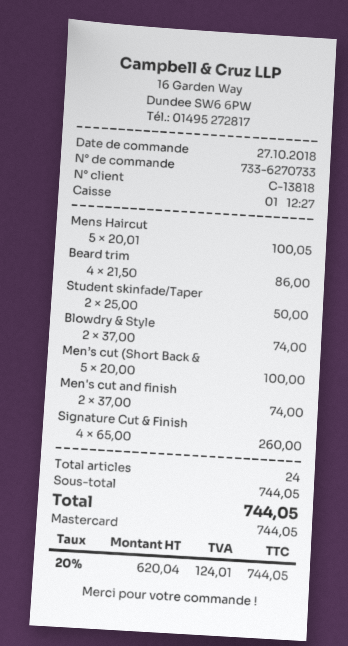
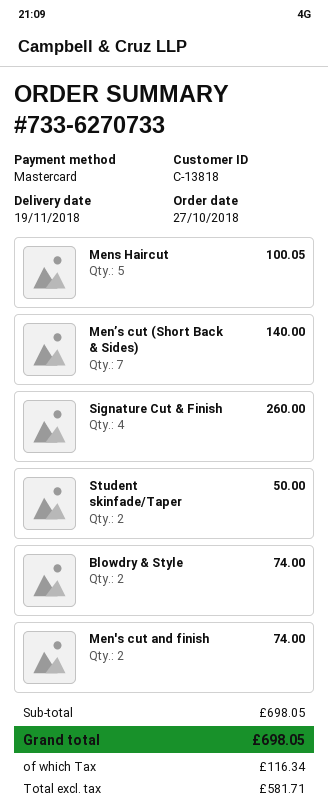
Beard trim: 4 for 86.00 -> none
Men’s cut (Short Back &: 5 for 100.00 -> 7 for 140.00
subtotal: 744.05 -> 698.05
net: 620.04 -> 581.71
tax: 124.01 -> 116.34
total: 744.05 -> 698.05

